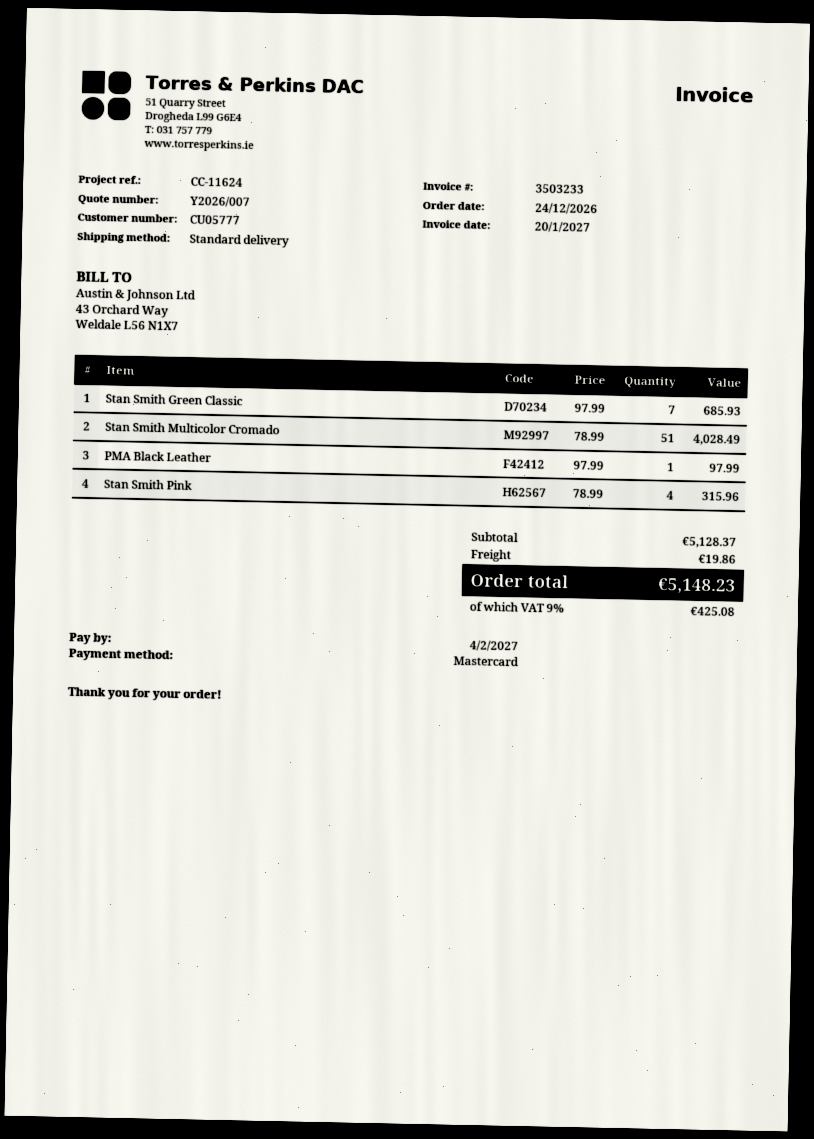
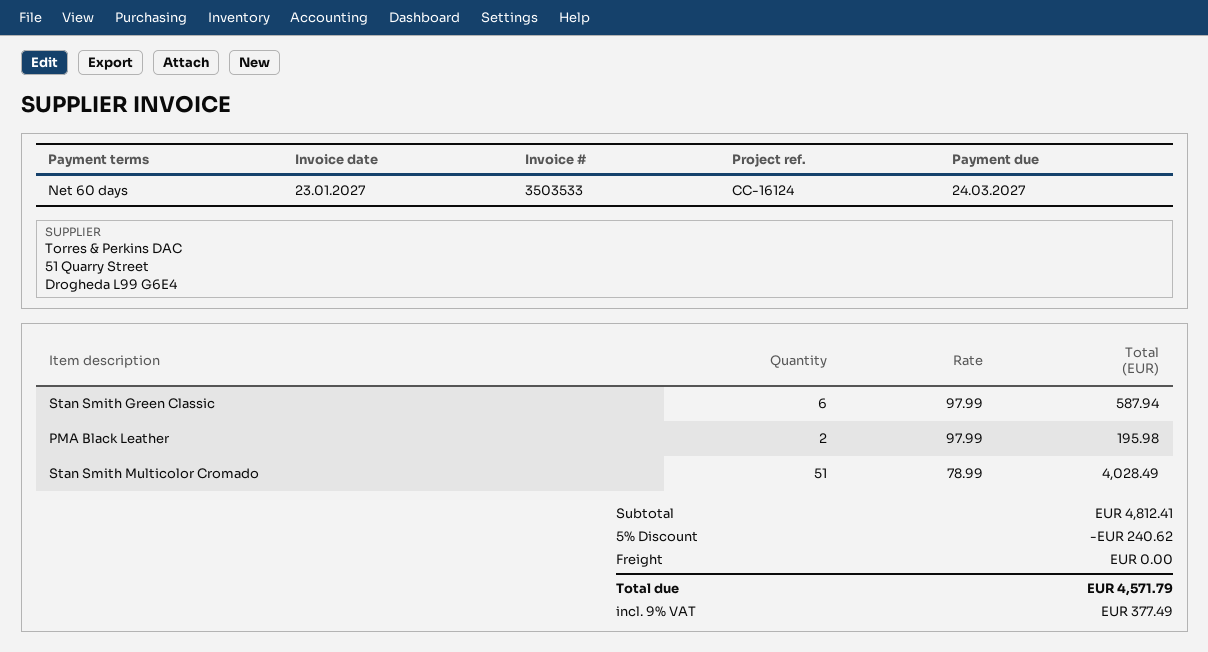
invoice number: 3503233 -> 3503533
invoice date: 2027-01-20 -> 2027-01-23
due date: 2027-02-04 -> 2027-03-24
reference: CC-11624 -> CC-16124
Stan Smith Green Classic: 7 x 97.99 = 685.93 -> 6 x 97.99 = 587.94
PMA Black Leather: 1 x 97.99 = 97.99 -> 2 x 97.99 = 195.98
Stan Smith Pink: 4 x 78.99 = 315.96 -> none
subtotal: 5128.37 -> 4812.41
discount: none -> 5% = 240.62
shipping: 19.86 -> 0.00
tax: 9% = 425.08 -> 9% = 377.49
total: 5148.23 -> 4571.79

